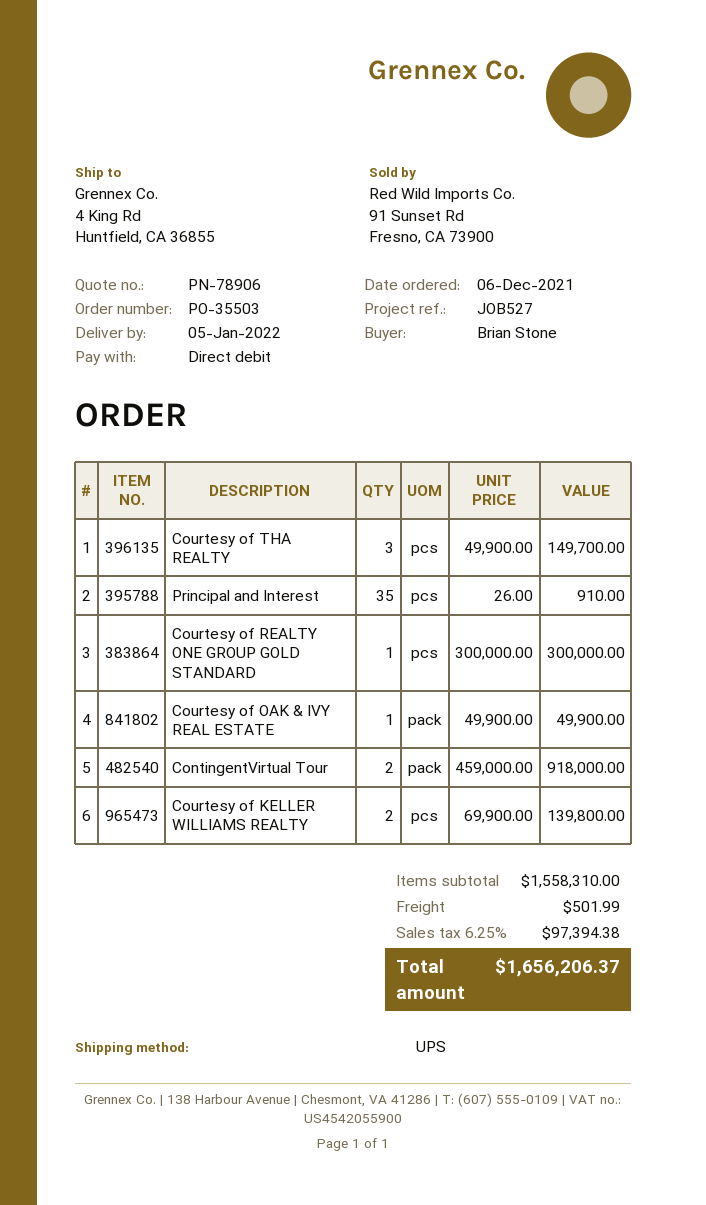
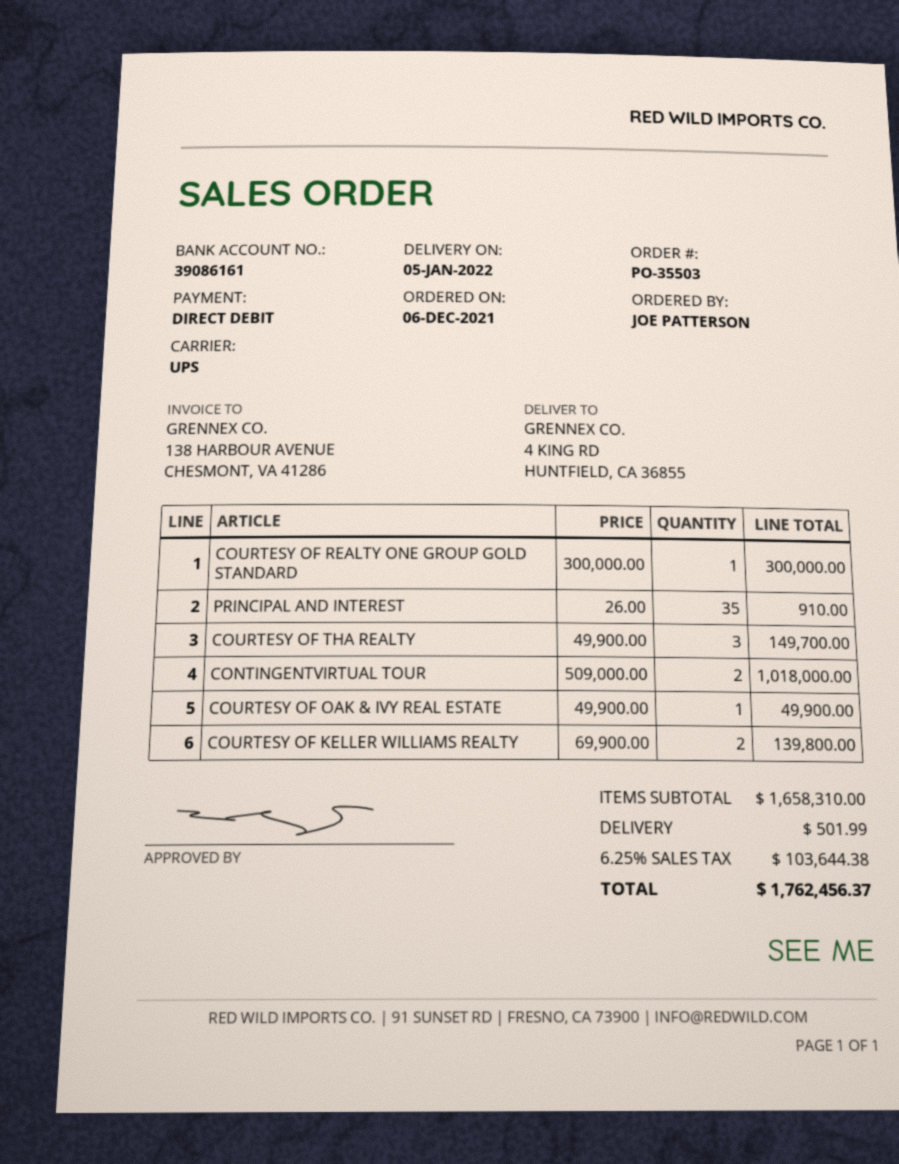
ordered by: Brian Stone -> JOE PATTERSON
ContingentVirtual Tour: 2 x 459000.00 = 918000.00 -> 2 x 509000.00 = 1018000.00
subtotal: 1558310.00 -> 1658310.00
tax: 6.25% = 97394.38 -> 6.25% = 103644.38
total: 1656206.37 -> 1762456.37

